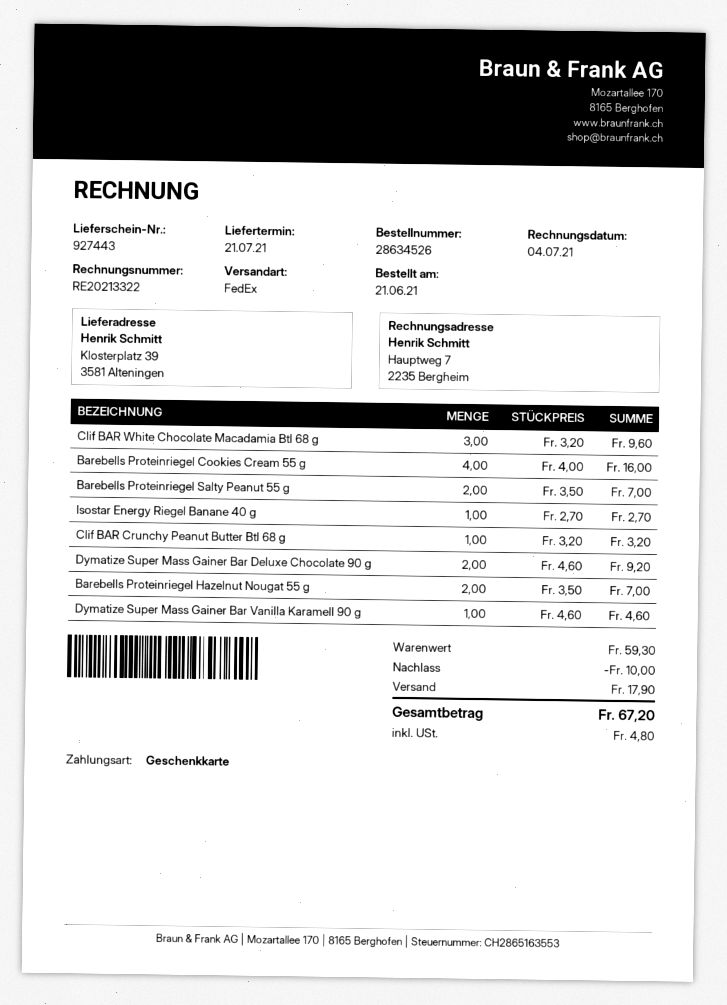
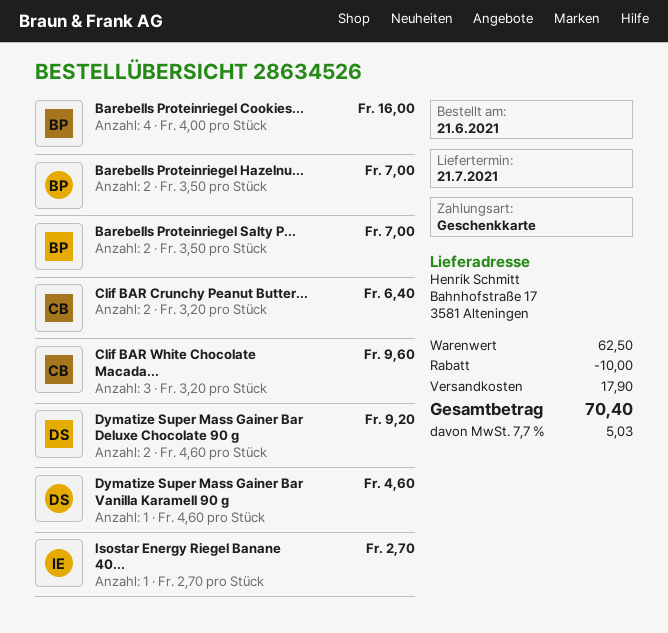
ship to: Klosterplatz 39, 3581 Alteningen -> Bahnhofstraße 17, 3581 Alteningen
Clif BAR Crunchy Peanut Butter Btl 68 g: 1 x 3.20 = 3.20 -> 2 x 3.20 = 6.40
subtotal: 59.30 -> 62.50
tax: 4.80 -> 5.03
total: 67.20 -> 70.40

